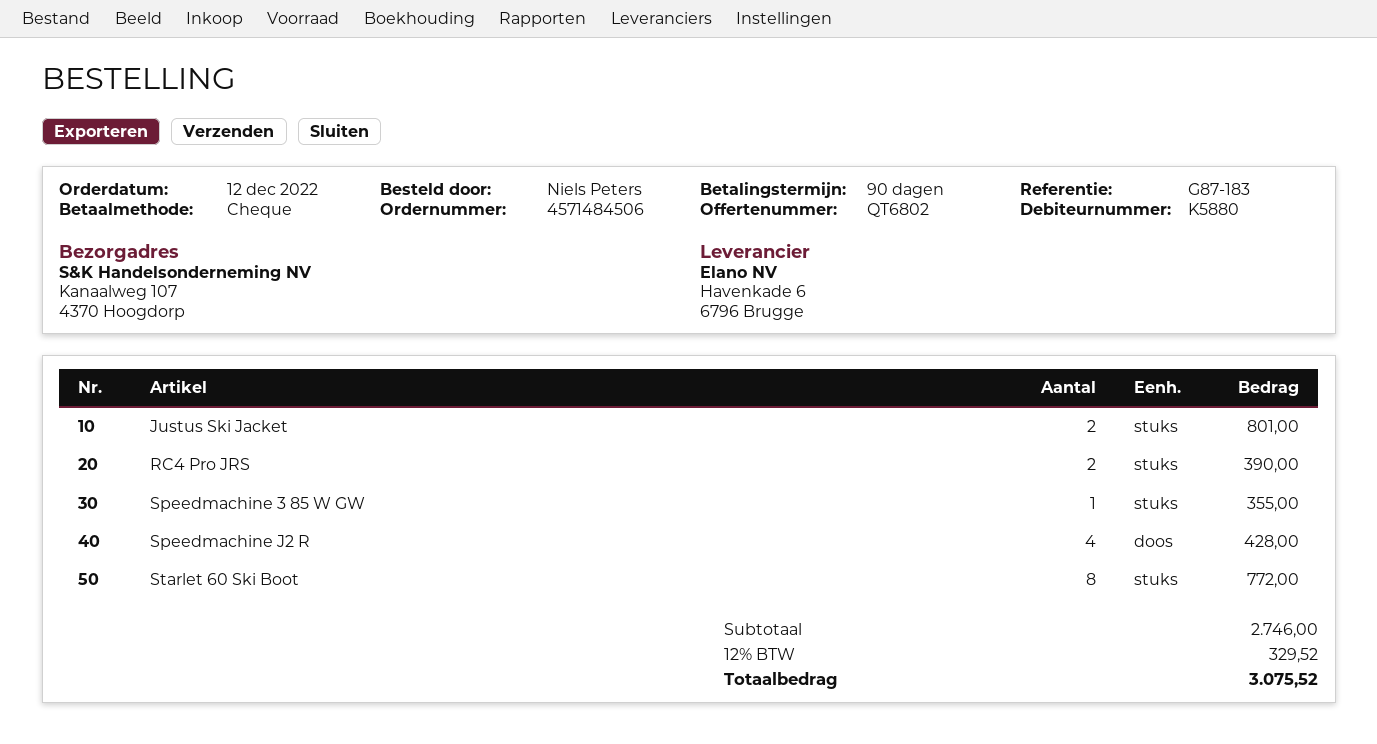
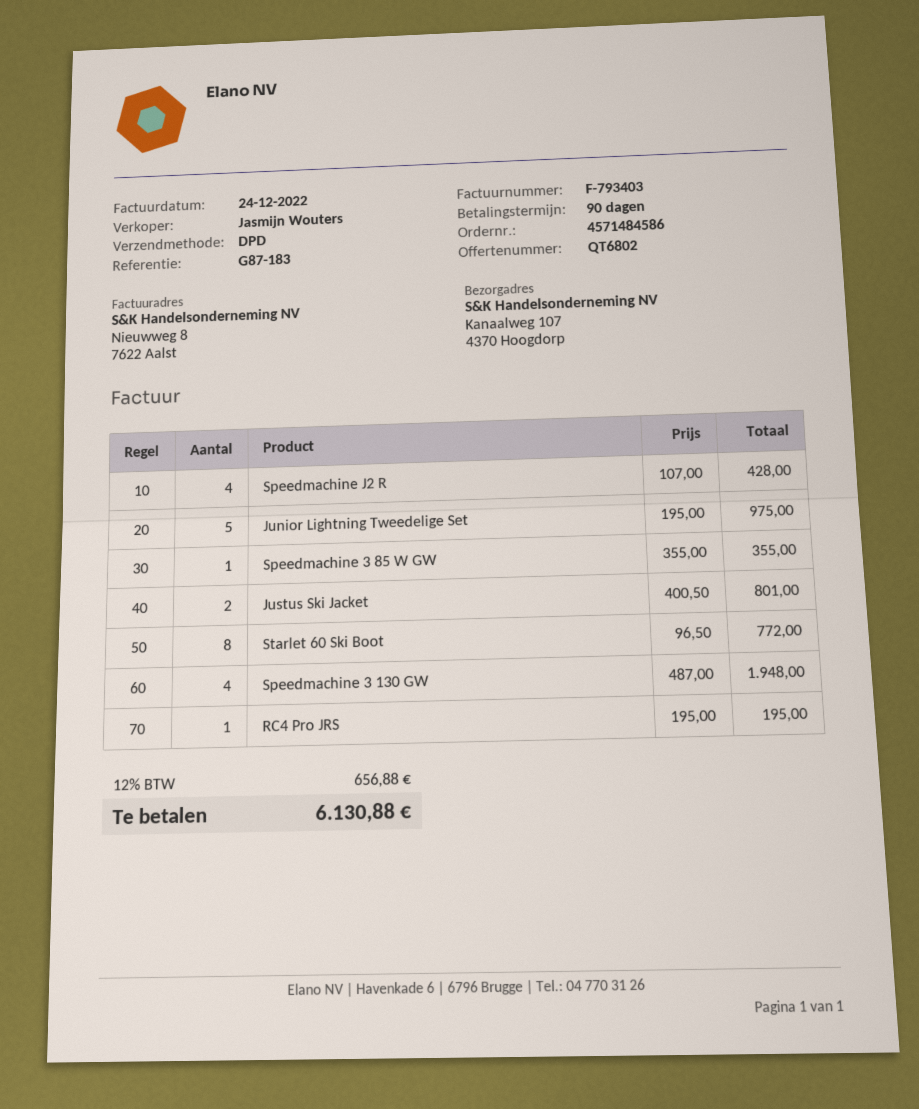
order number: 4571484506 -> 4571484586
RC4 Pro JRS: 2 for 390.00 -> 1 for 195.00
Junior Lightning Tweedelige Set: none -> 5 for 975.00
Speedmachine 3 130 GW: none -> 4 for 1948.00
tax: 12% = 329.52 -> 12% = 656.88
total: 3075.52 -> 6130.88

